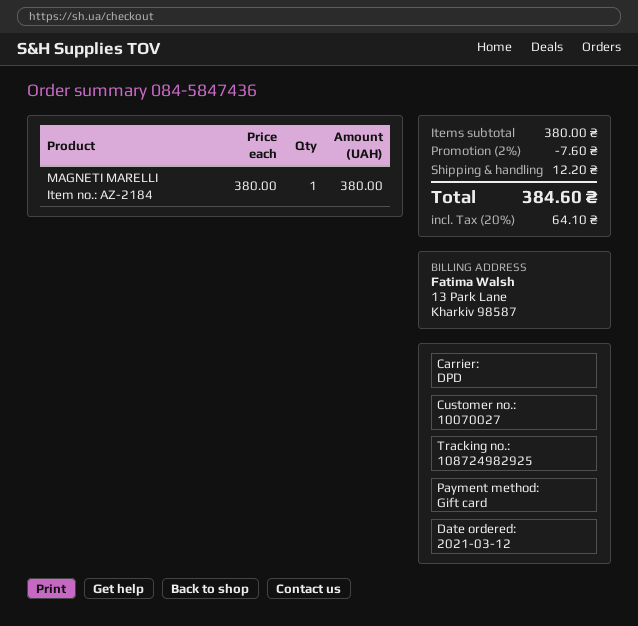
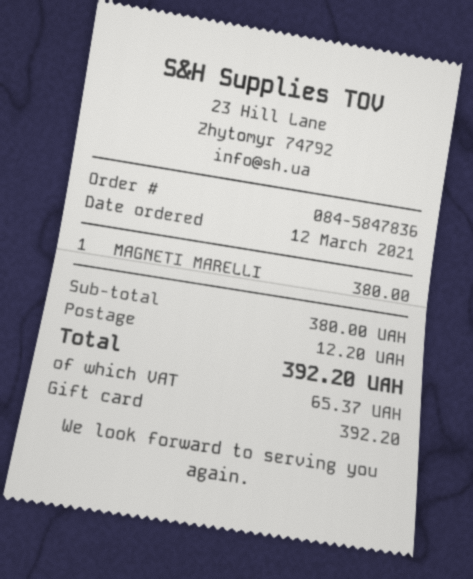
order number: 084-5847436 -> 084-5847836
discount: 2% = 7.60 -> none
tax: 64.10 -> 65.37
total: 384.60 -> 392.20

